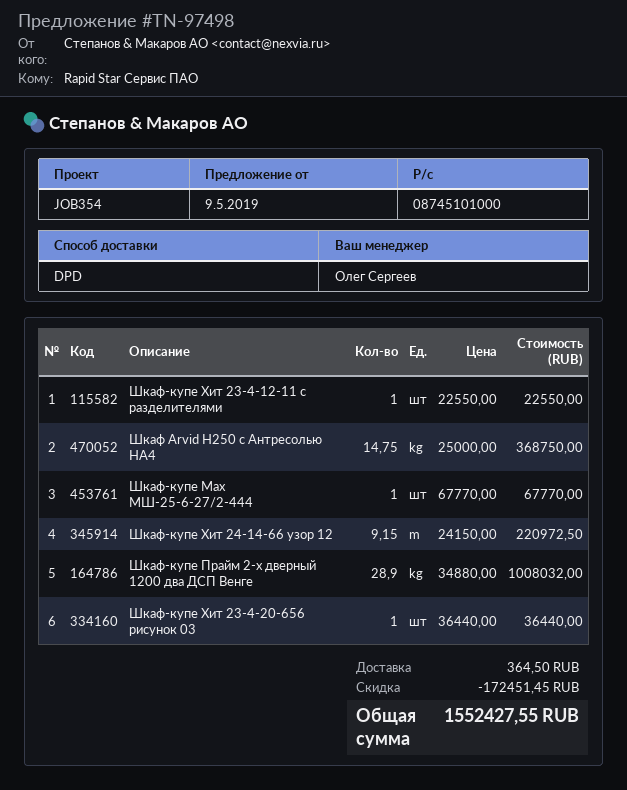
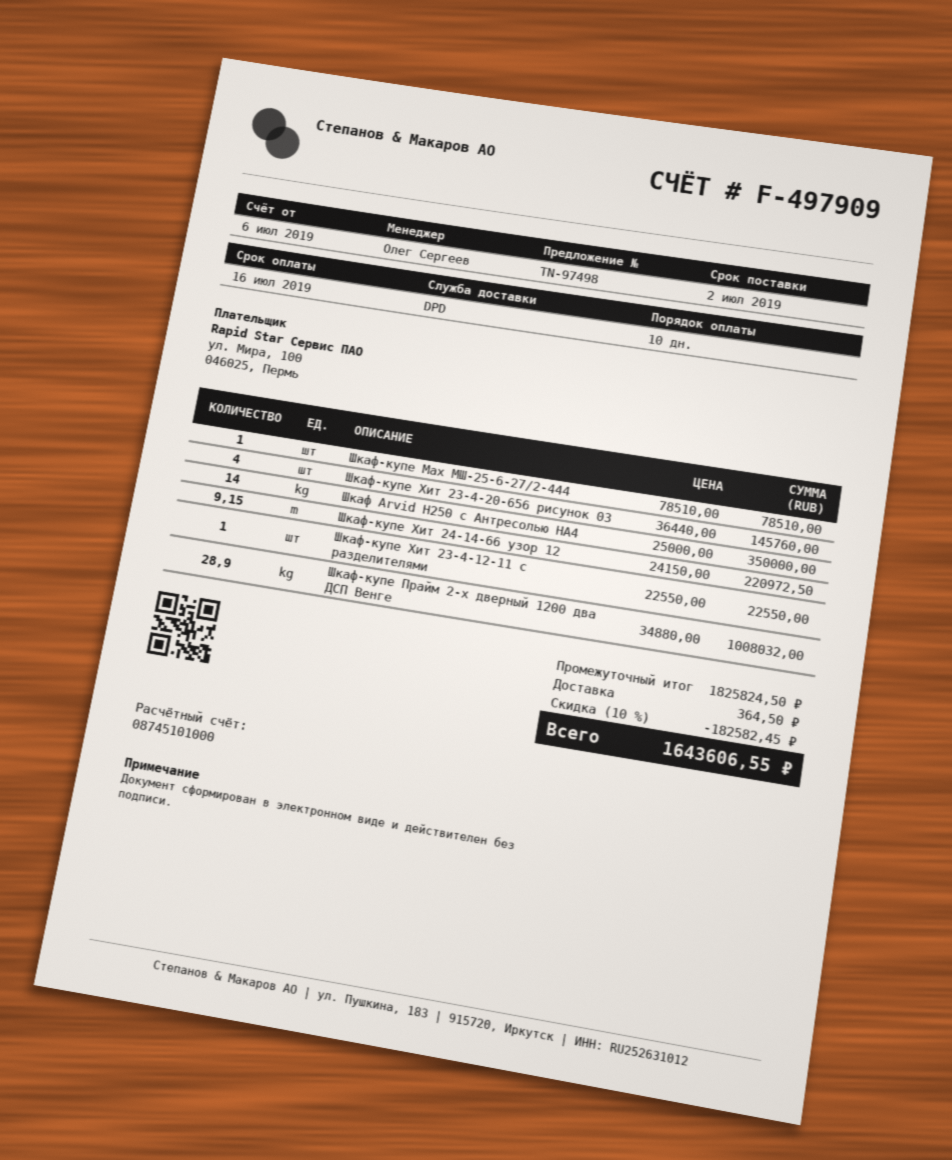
Шкаф Arvid H250 с Антресолью HA4: 14.75 x 25000.00 = 368750.00 -> 14 x 25000.00 = 350000.00
Шкаф-купе Max МШ-25-6-27/2-444: 1 x 67770.00 = 67770.00 -> 1 x 78510.00 = 78510.00
Шкаф-купе Хит 23-4-20-656 рисунок 03: 1 x 36440.00 = 36440.00 -> 4 x 36440.00 = 145760.00
discount: 172451.45 -> 182582.45
total: 1552427.55 -> 1643606.55

